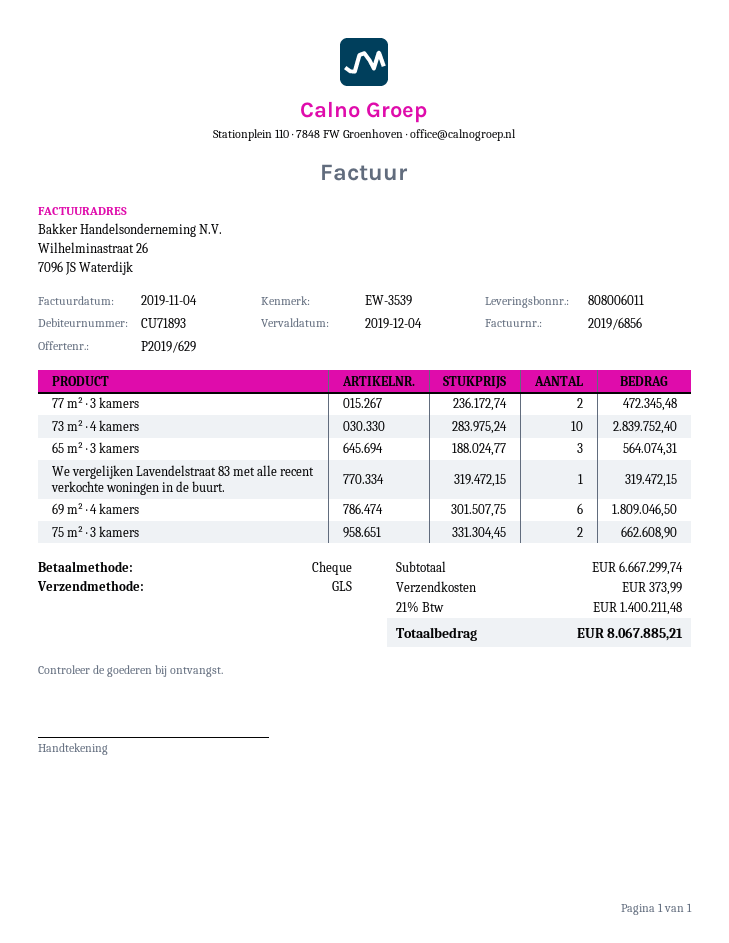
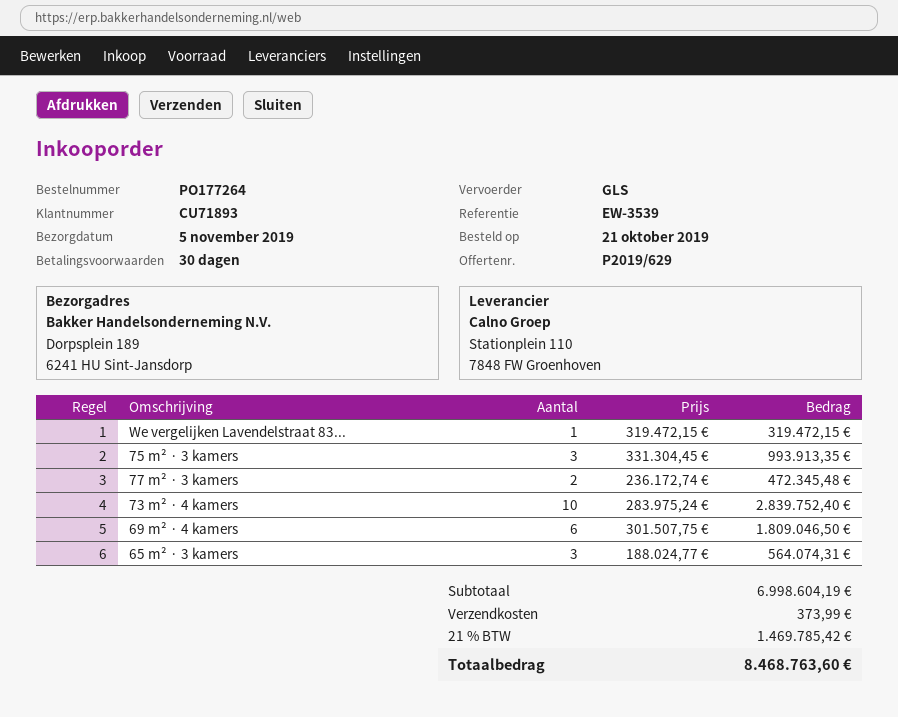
75 m² · 3 kamers: 2 x 331304.45 = 662608.90 -> 3 x 331304.45 = 993913.35
subtotal: 6667299.74 -> 6998604.19
tax: 21% = 1400211.48 -> 21% = 1469785.42
total: 8067885.21 -> 8468763.60

